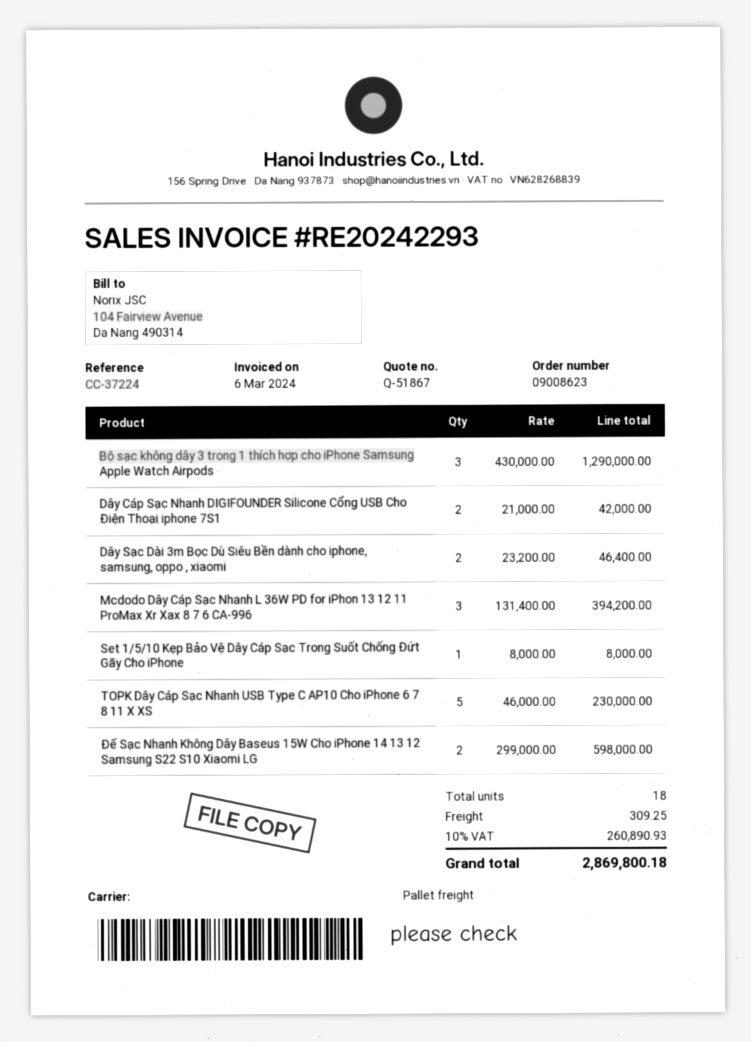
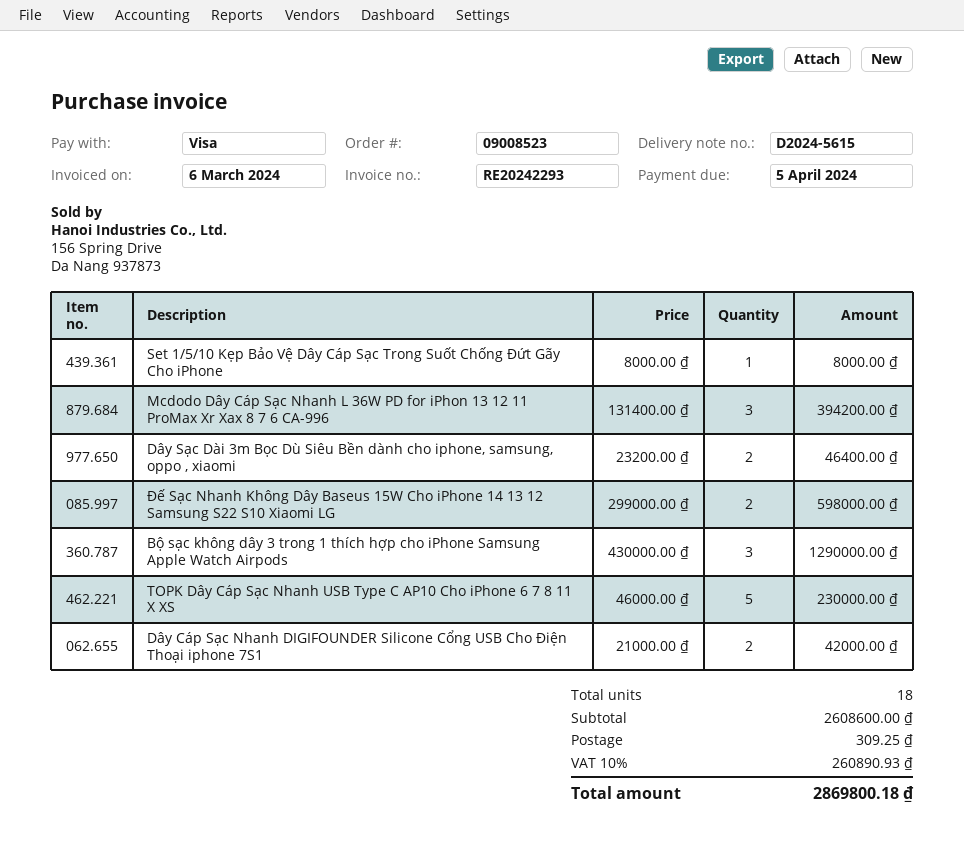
order number: 09008623 -> 09008523

